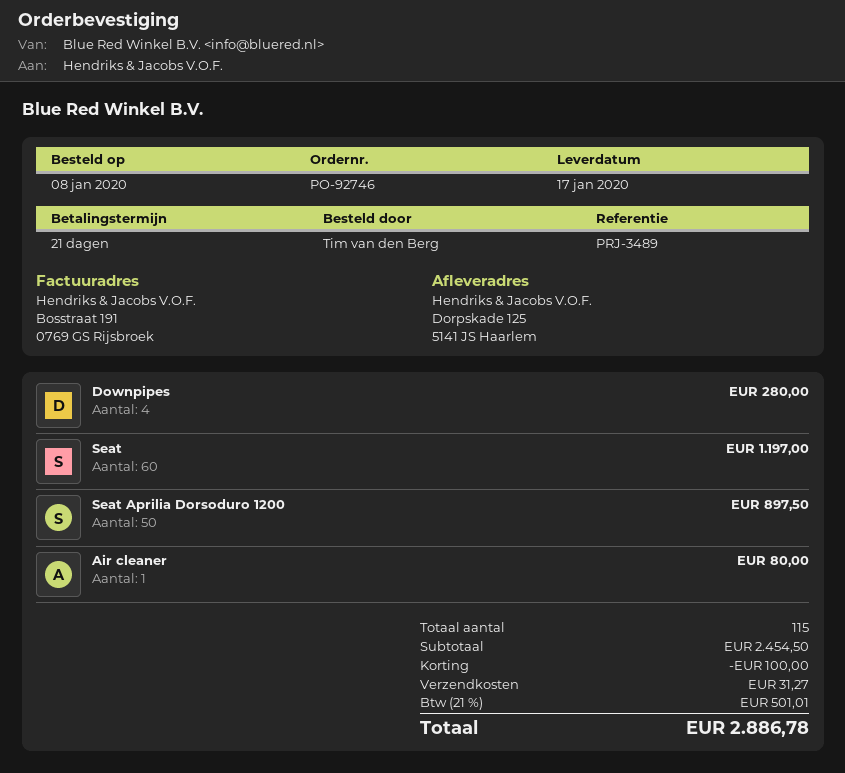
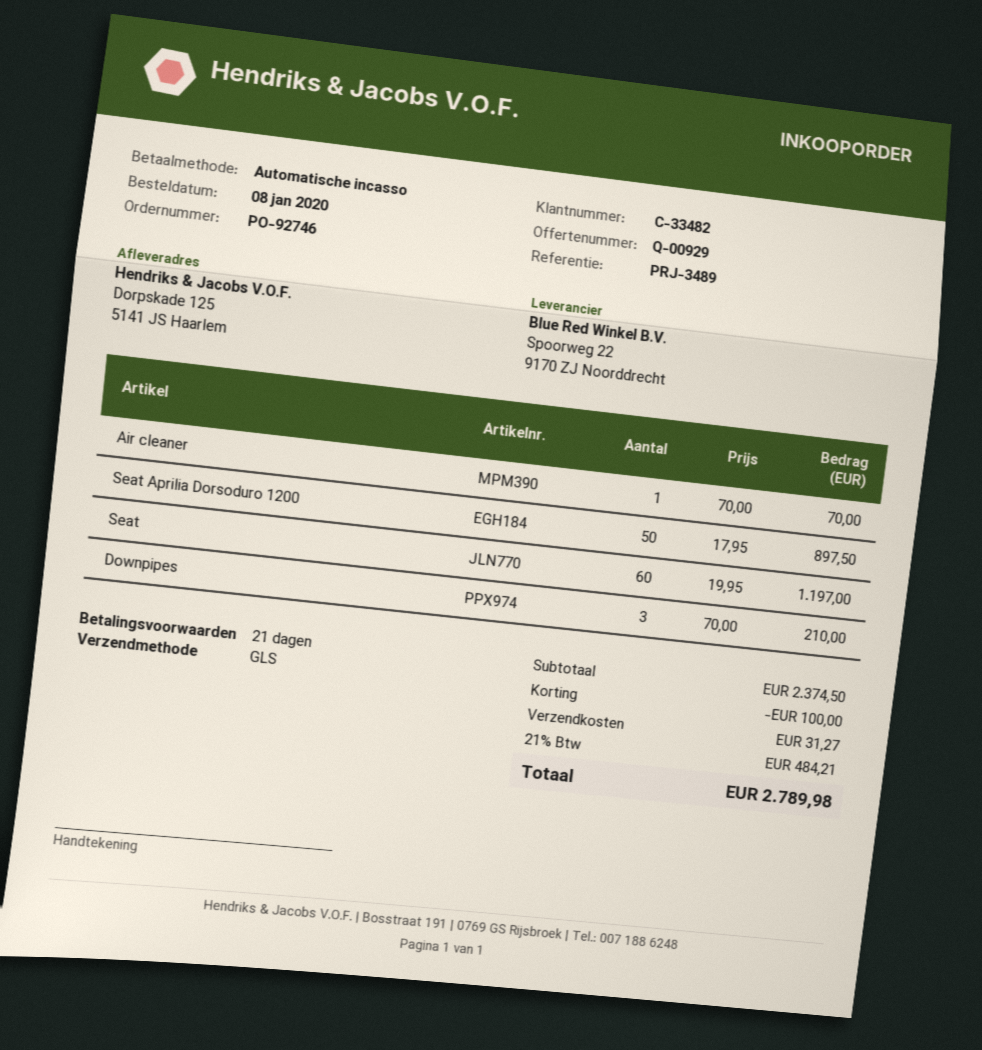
Downpipes: 4 for 280.00 -> 3 for 210.00
Air cleaner: 1 for 80.00 -> 1 for 70.00
subtotal: 2454.50 -> 2374.50
tax: 21% = 501.01 -> 21% = 484.21
total: 2886.78 -> 2789.98

